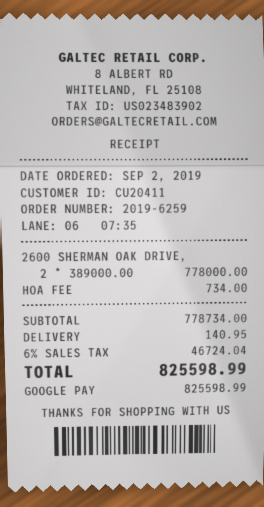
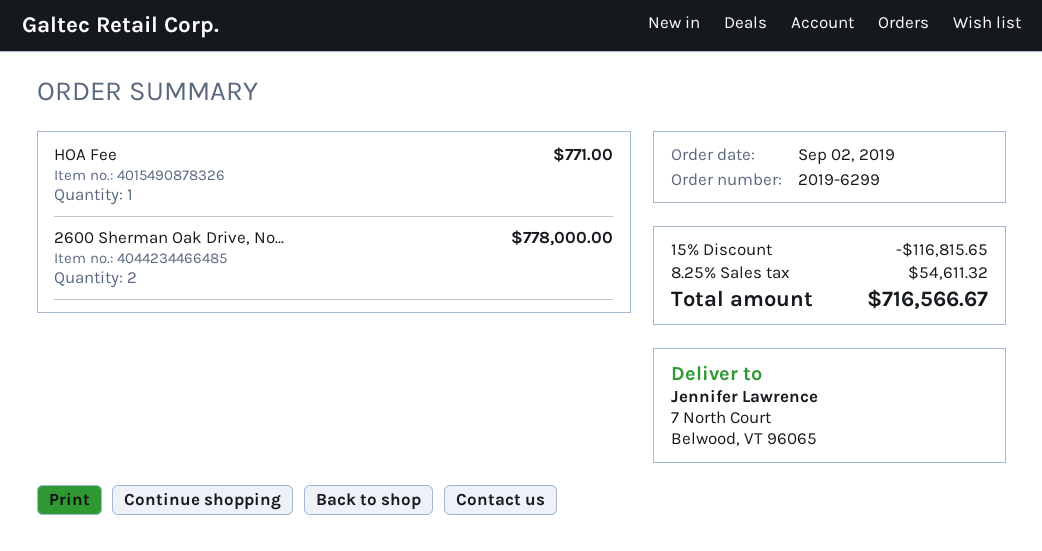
order number: 2019-6259 -> 2019-6299
HOA FEE: 1 for 734.00 -> 1 for 771.00
discount: none -> 15% = 116815.65
shipping: 140.95 -> none
tax: 6% = 46724.04 -> 8.25% = 54611.32
total: 825598.99 -> 716566.67

